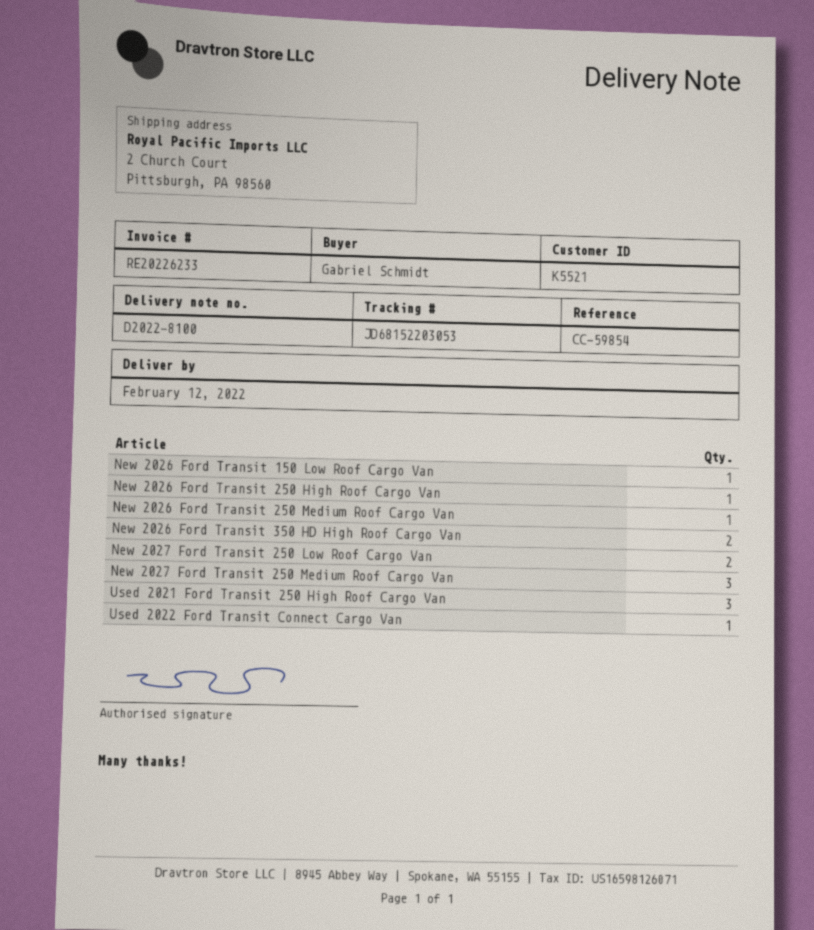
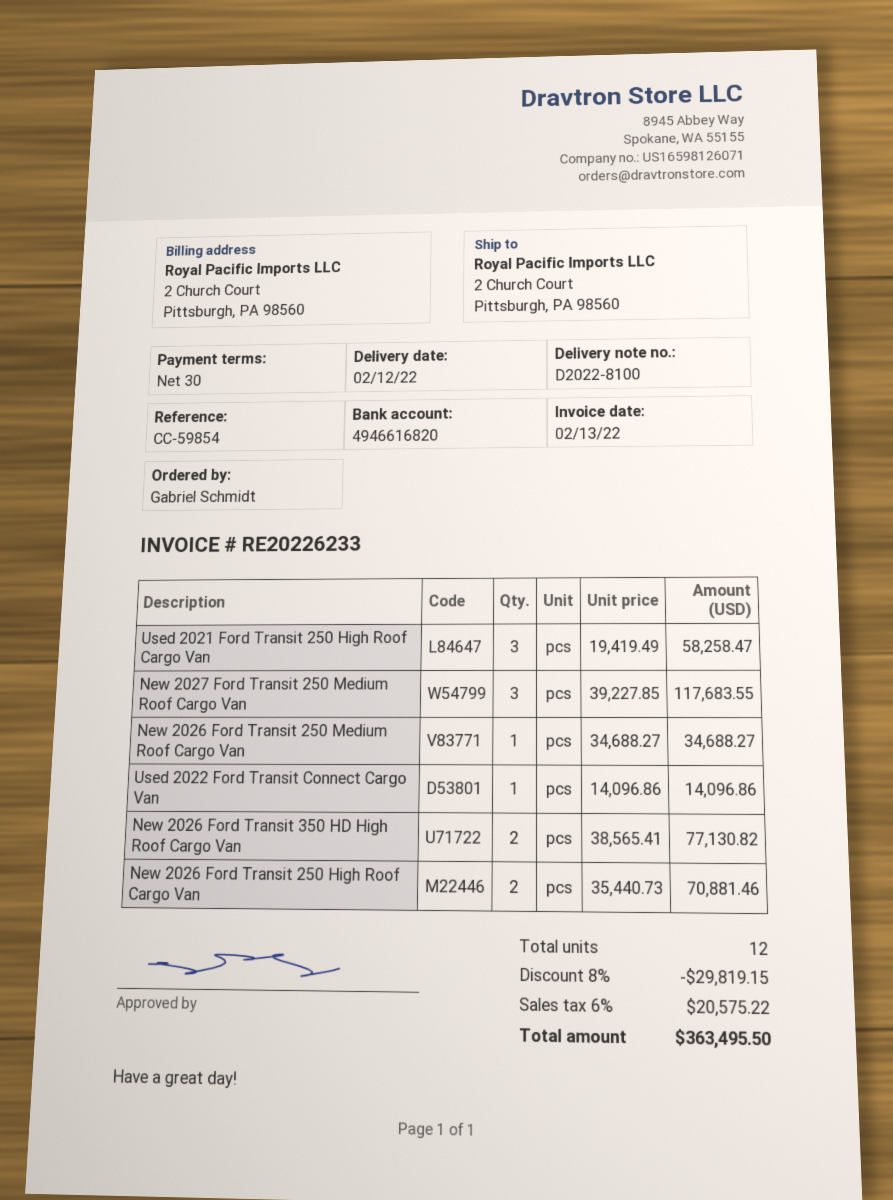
New 2026 Ford Transit 150 Low Roof Cargo Van: 1 -> none
New 2026 Ford Transit 250 High Roof Cargo Van: 1 -> 2
New 2027 Ford Transit 250 Low Roof Cargo Van: 2 -> none

